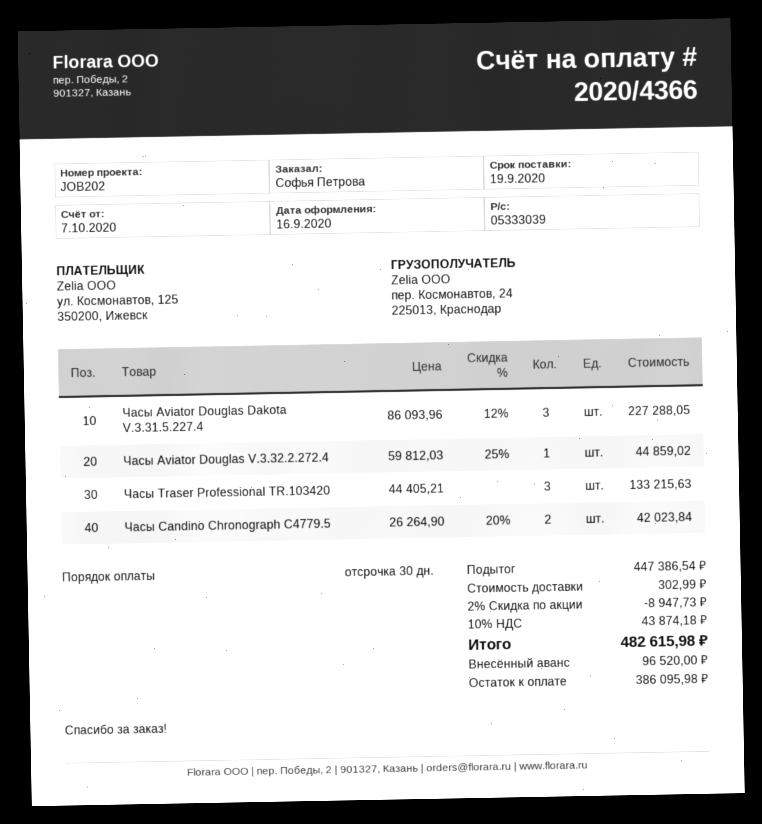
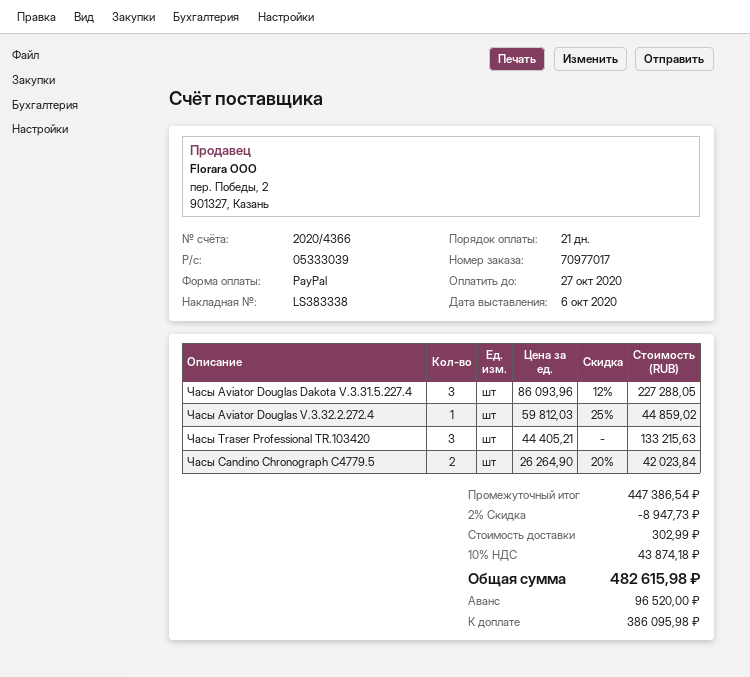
invoice date: 2020-10-07 -> 2020-10-06
payment terms: 30 days -> 21 days

